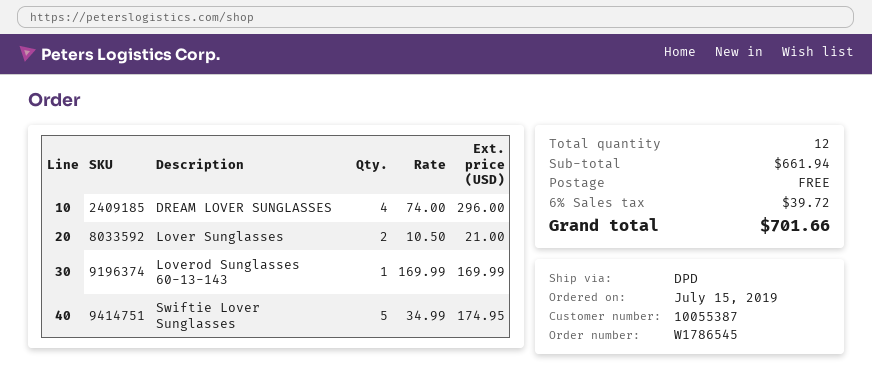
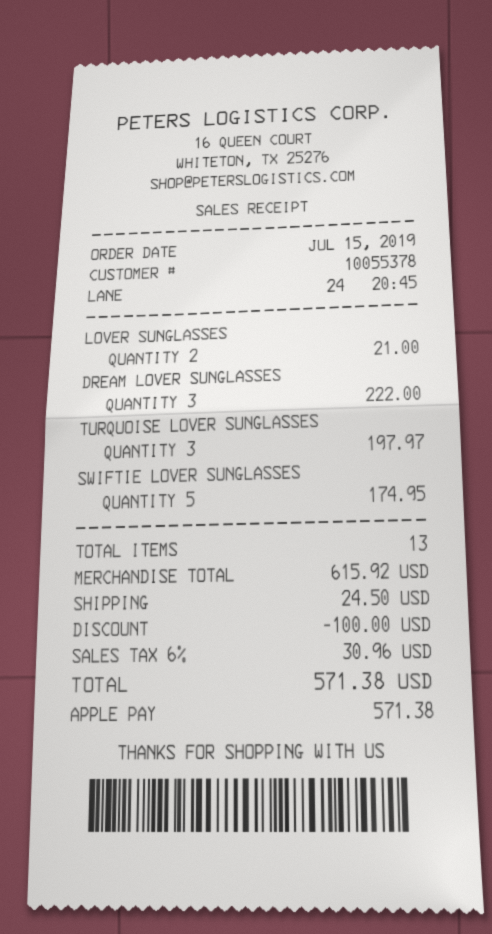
customer number: 10055387 -> 10055378
DREAM LOVER SUNGLASSES: 4 for 296.00 -> 3 for 222.00
Loverod Sunglasses 60-13-143: 1 for 169.99 -> none
TURQUOISE LOVER SUNGLASSES: none -> 3 for 197.97
total quantity: 12 -> 13
subtotal: 661.94 -> 615.92
discount: none -> 100.00
shipping: 0.00 -> 24.50
tax: 6% = 39.72 -> 6% = 30.96
total: 701.66 -> 571.38

